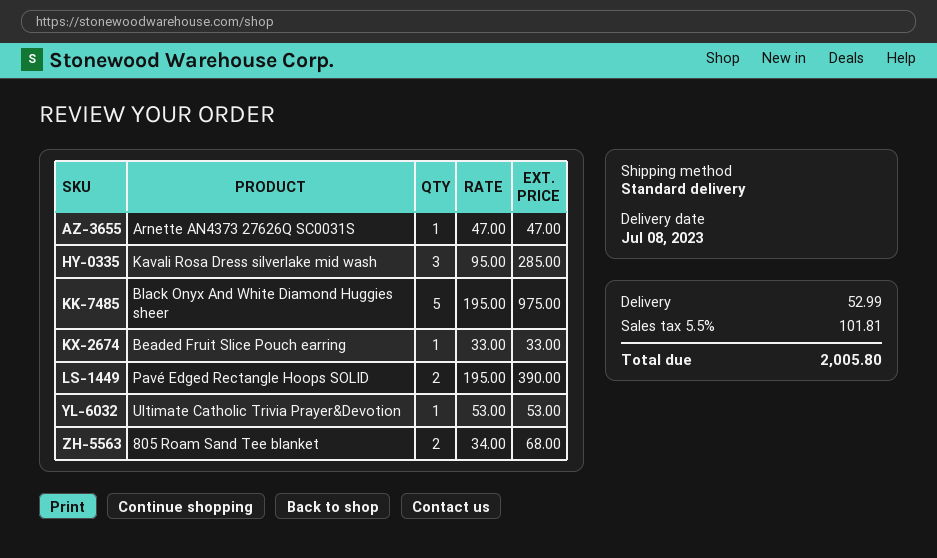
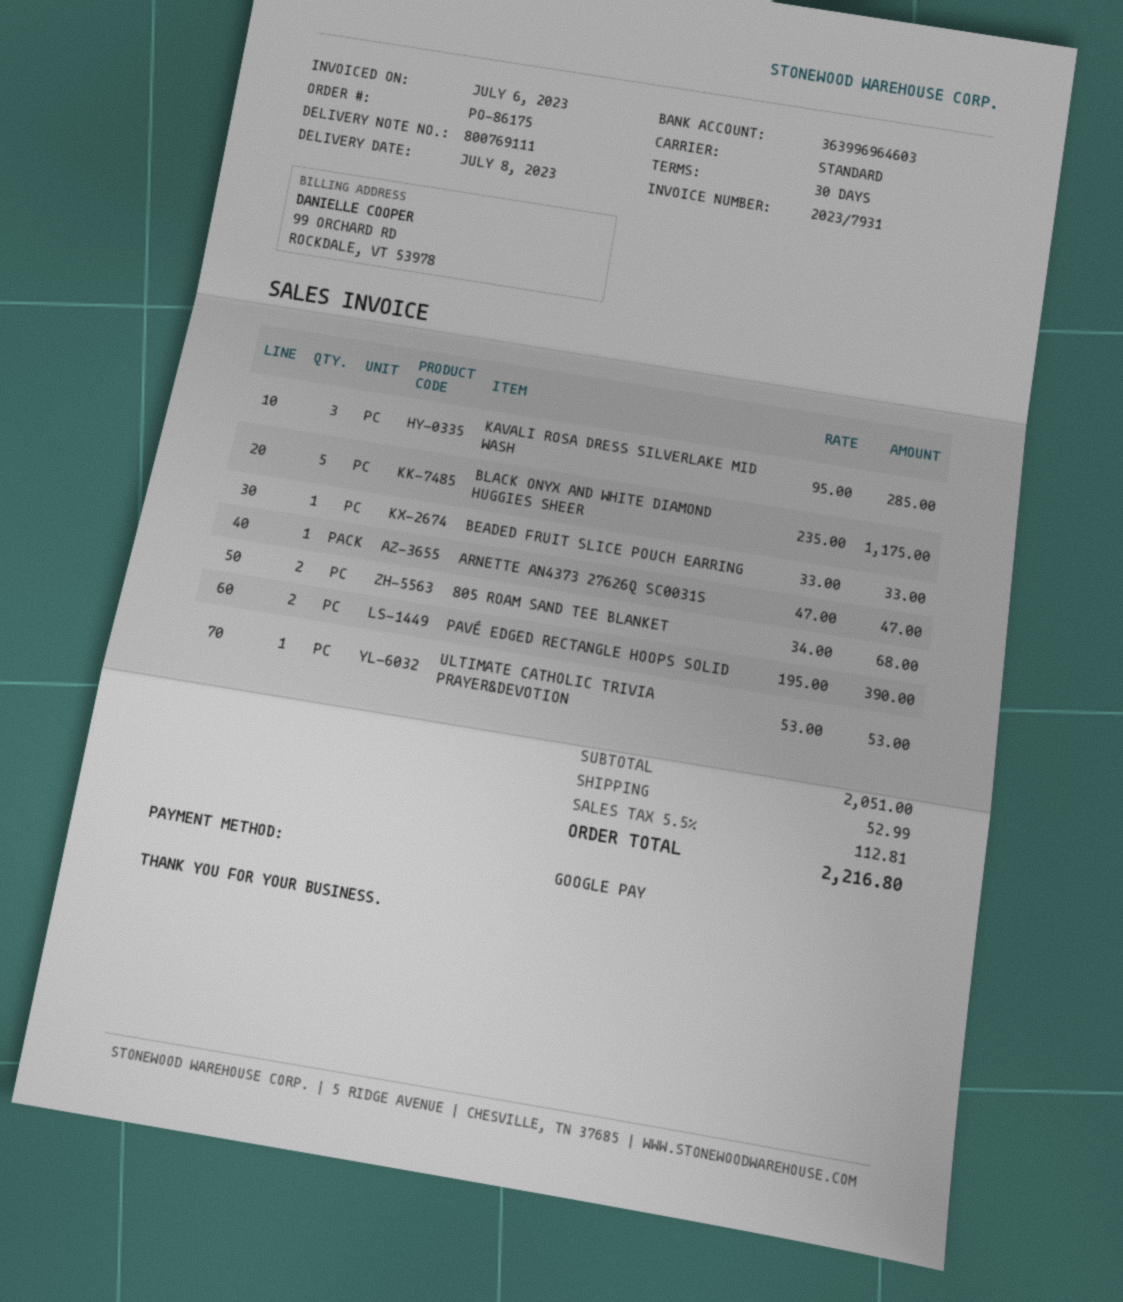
Black Onyx And White Diamond Huggies sheer: 5 x 195.00 = 975.00 -> 5 x 235.00 = 1175.00
tax: 5.5% = 101.81 -> 5.5% = 112.81
total: 2005.80 -> 2216.80

